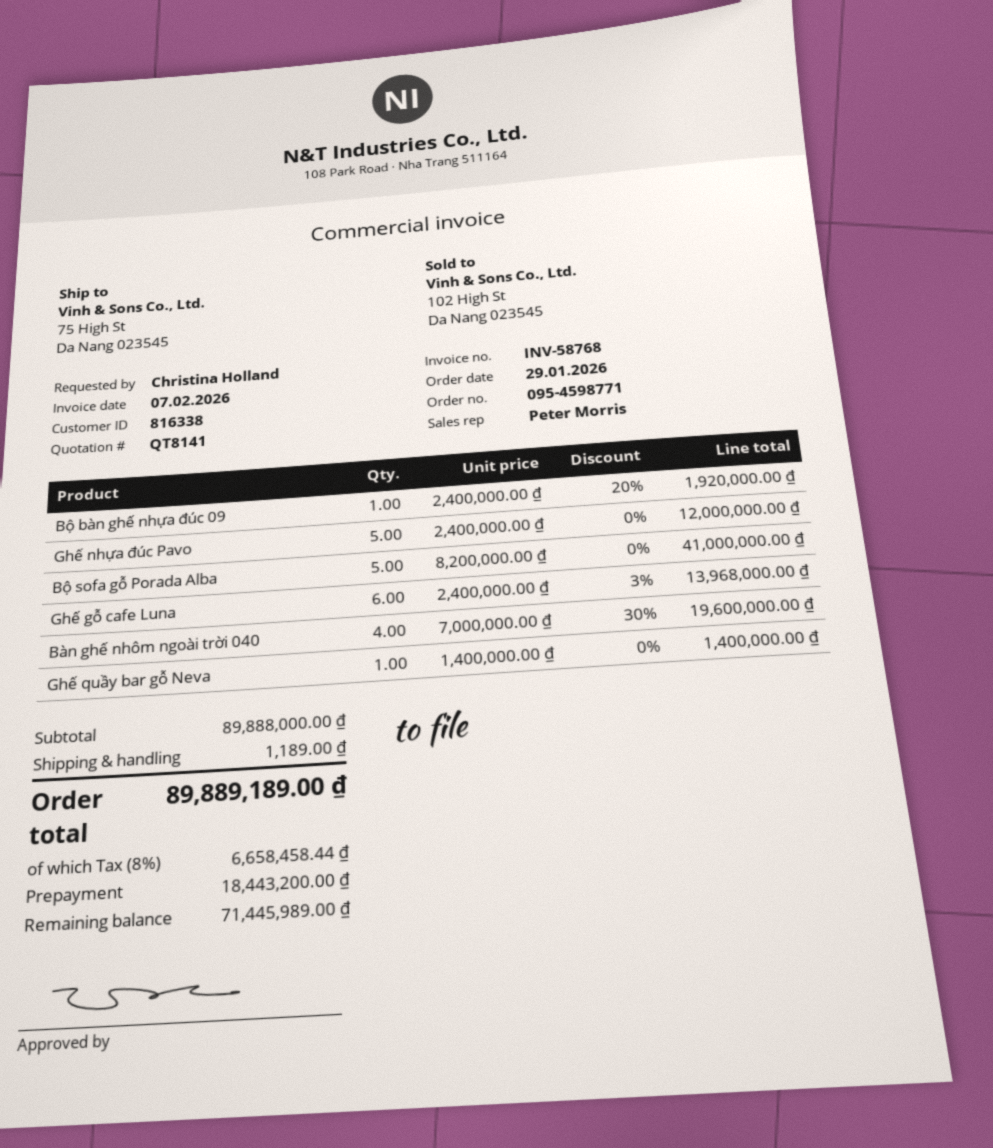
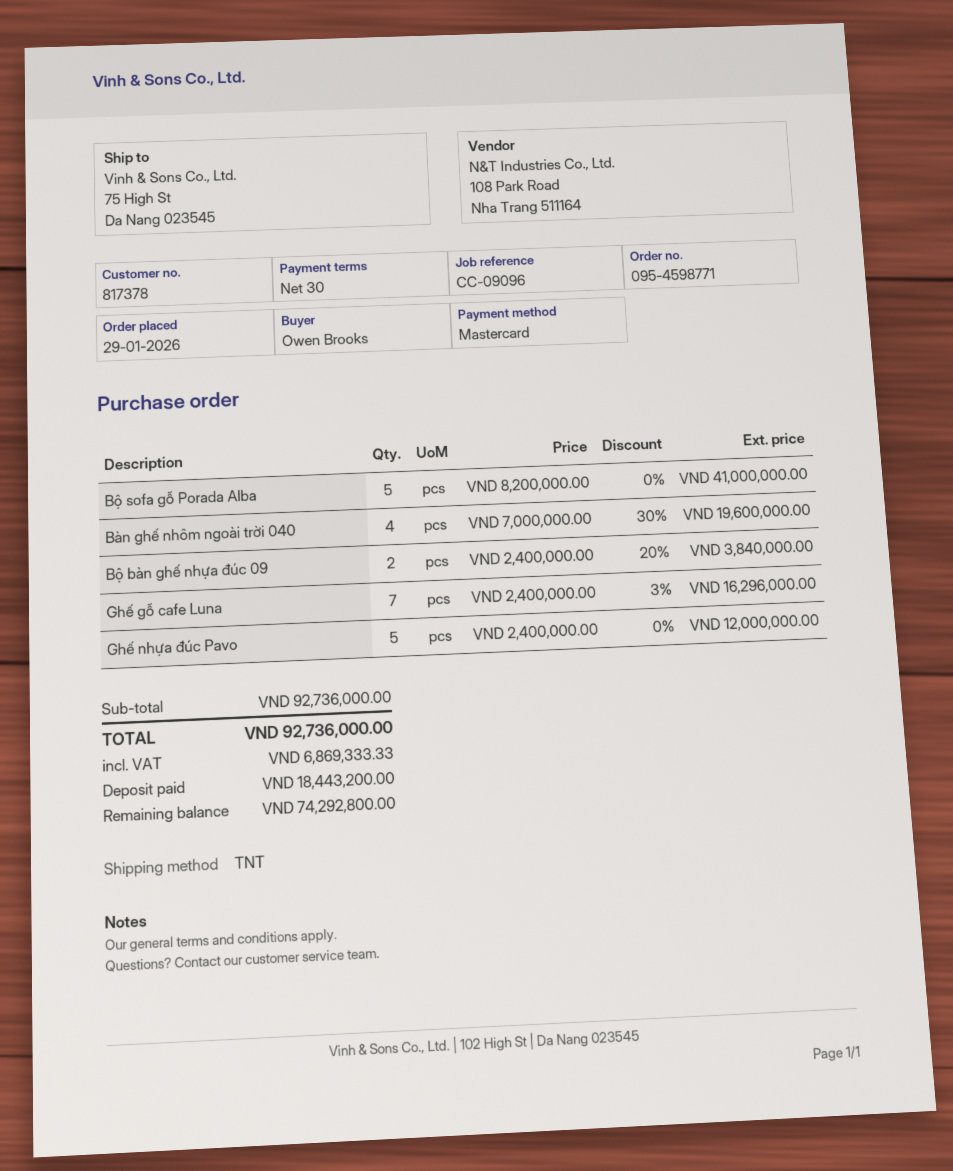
customer number: 816338 -> 817378
ordered by: Christina Holland -> Owen Brooks
Bộ bàn ghế nhựa đúc 09: 1 x 2400000.00 - 20% = 1920000.00 -> 2 x 2400000.00 - 20% = 3840000.00
Ghế gỗ cafe Luna: 6 x 2400000.00 - 3% = 13968000.00 -> 7 x 2400000.00 - 3% = 16296000.00
Ghế quầy bar gỗ Neva: 1 x 1400000.00 = 1400000.00 -> none
subtotal: 89888000.00 -> 92736000.00
shipping: 1189.00 -> none
tax: 6658458.44 -> 6869333.33
total: 89889189.00 -> 92736000.00
balance: 71445989.00 -> 74292800.00

